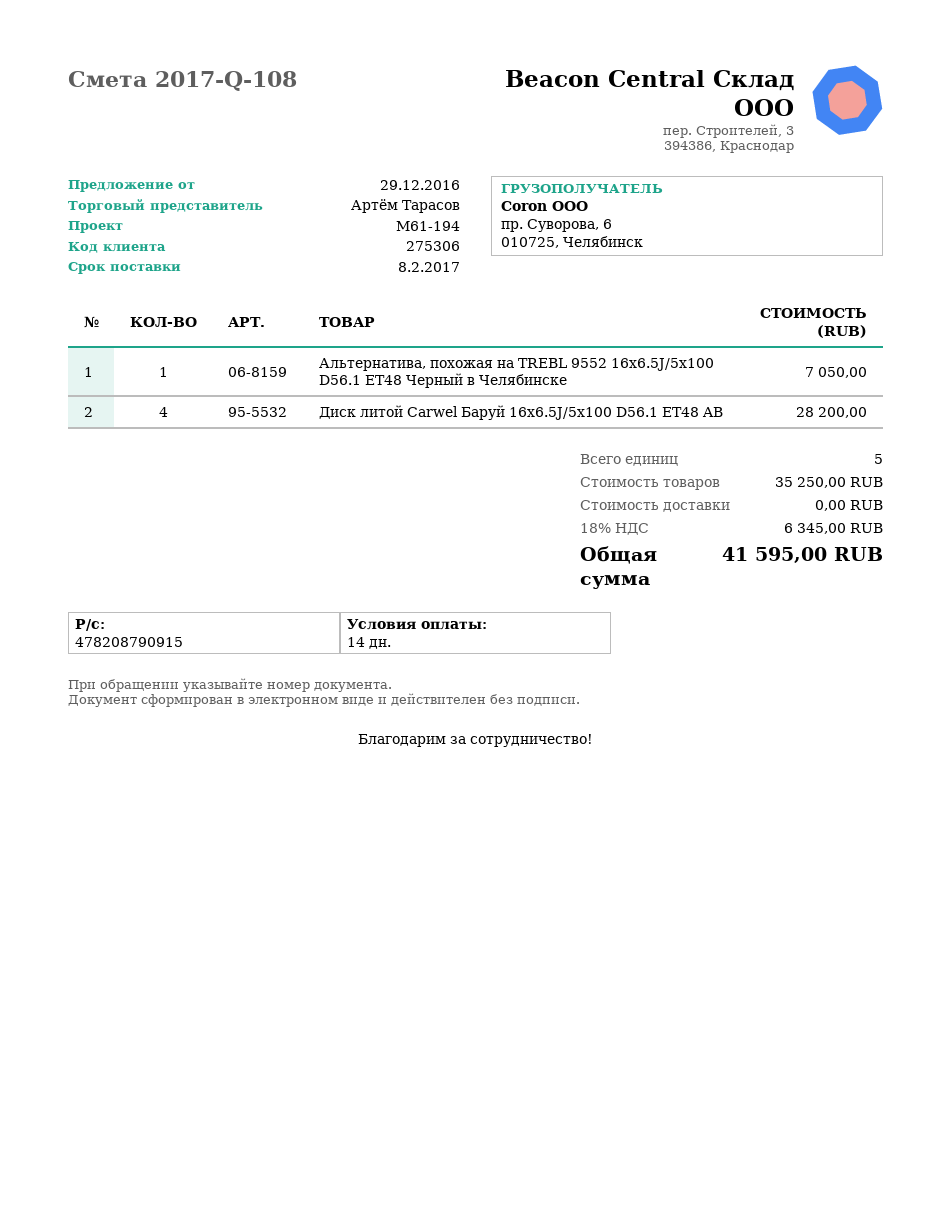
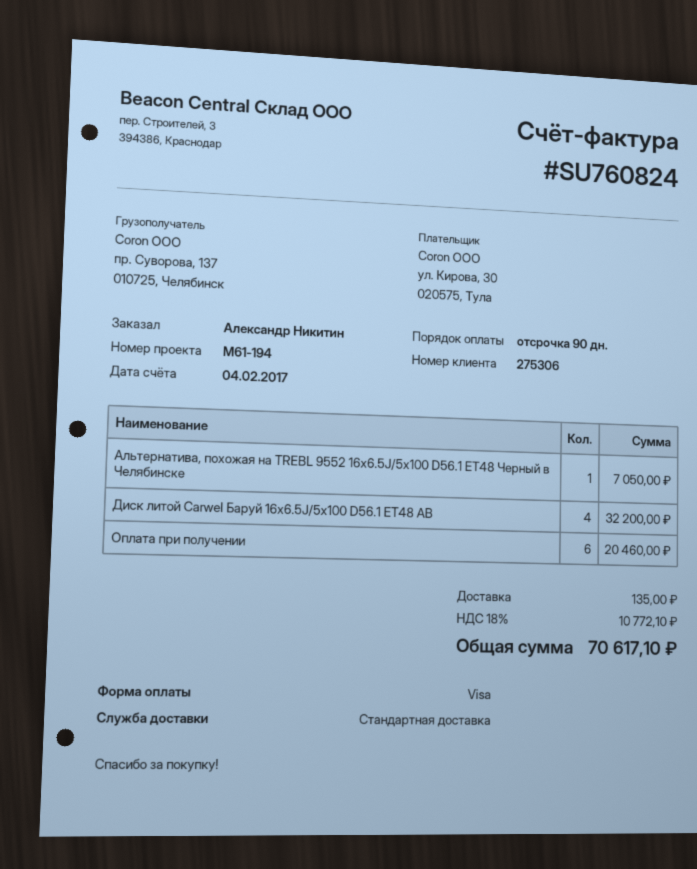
payment terms: 14 days -> 90 days
ship to: пр. Суворова, 6, 010725, Челябинск -> пр. Суворова, 137, 010725, Челябинск
Диск литой Carwel Баруй 16x6.5J/5x100 D56.1 ET48 AB: 4 for 28200.00 -> 4 for 32200.00
Оплата при получении: none -> 6 for 20460.00
shipping: 0.00 -> 135.00
tax: 18% = 6345.00 -> 18% = 10772.10
total: 41595.00 -> 70617.10

